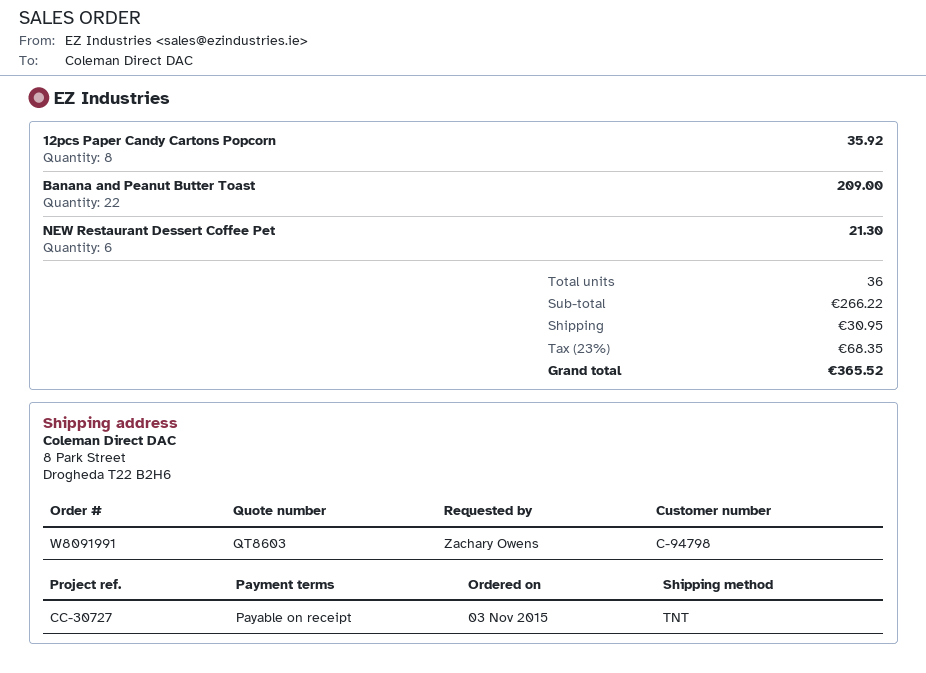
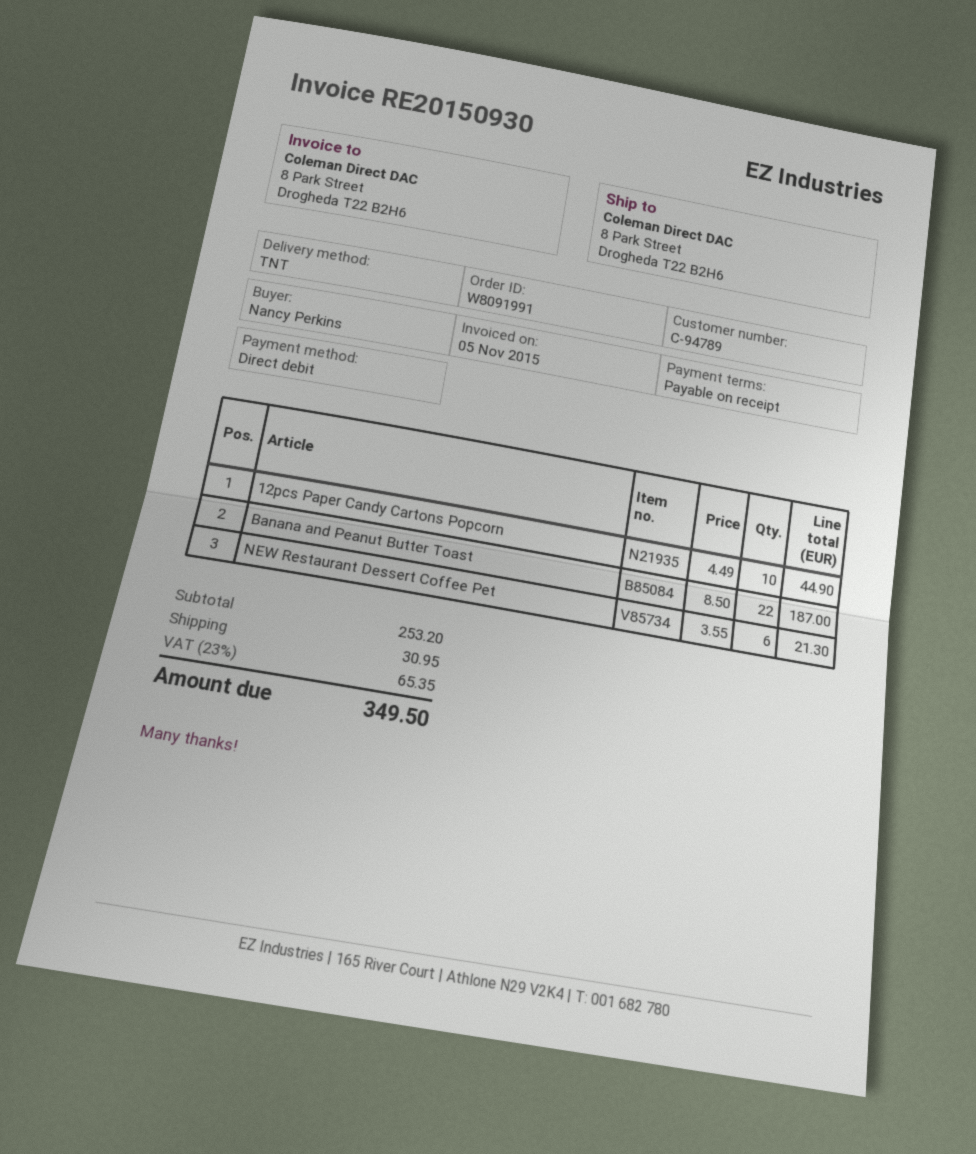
customer number: C-94798 -> C-94789
ordered by: Zachary Owens -> Nancy Perkins
12pcs Paper Candy Cartons Popcorn: 8 for 35.92 -> 10 for 44.90
Banana and Peanut Butter Toast: 22 for 209.00 -> 22 for 187.00
subtotal: 266.22 -> 253.20
tax: 23% = 68.35 -> 23% = 65.35
total: 365.52 -> 349.50

